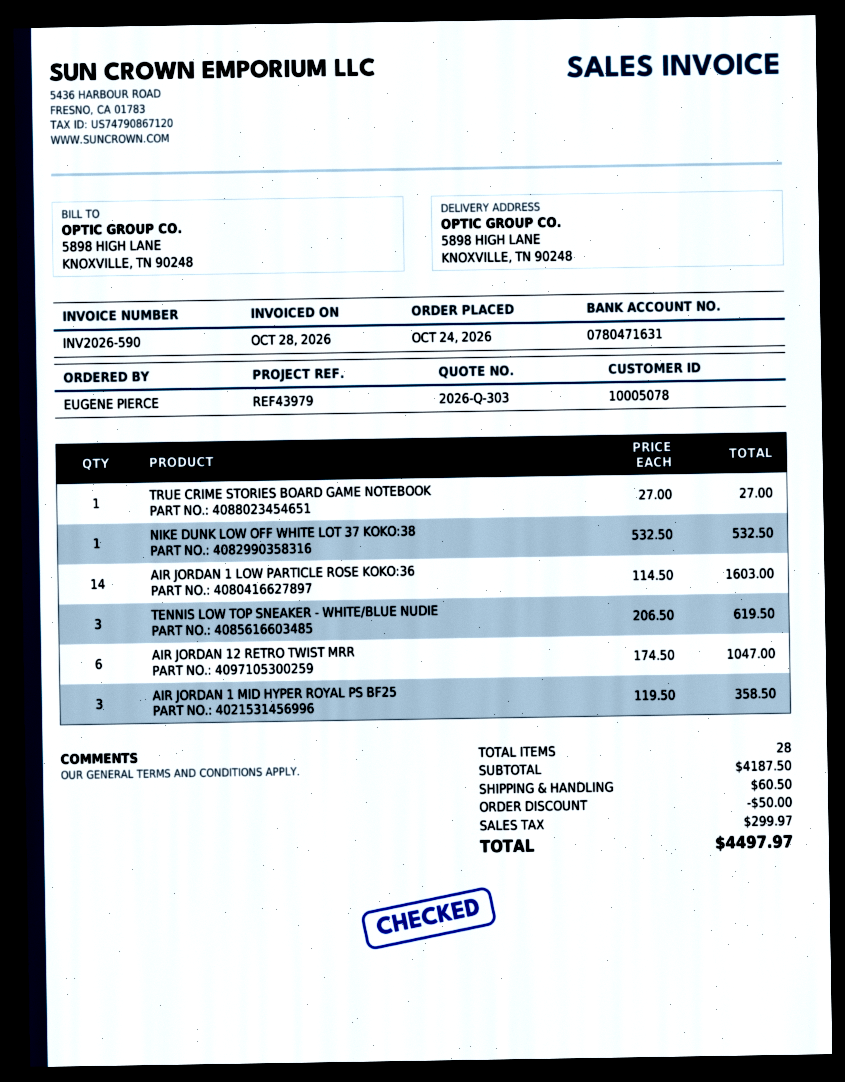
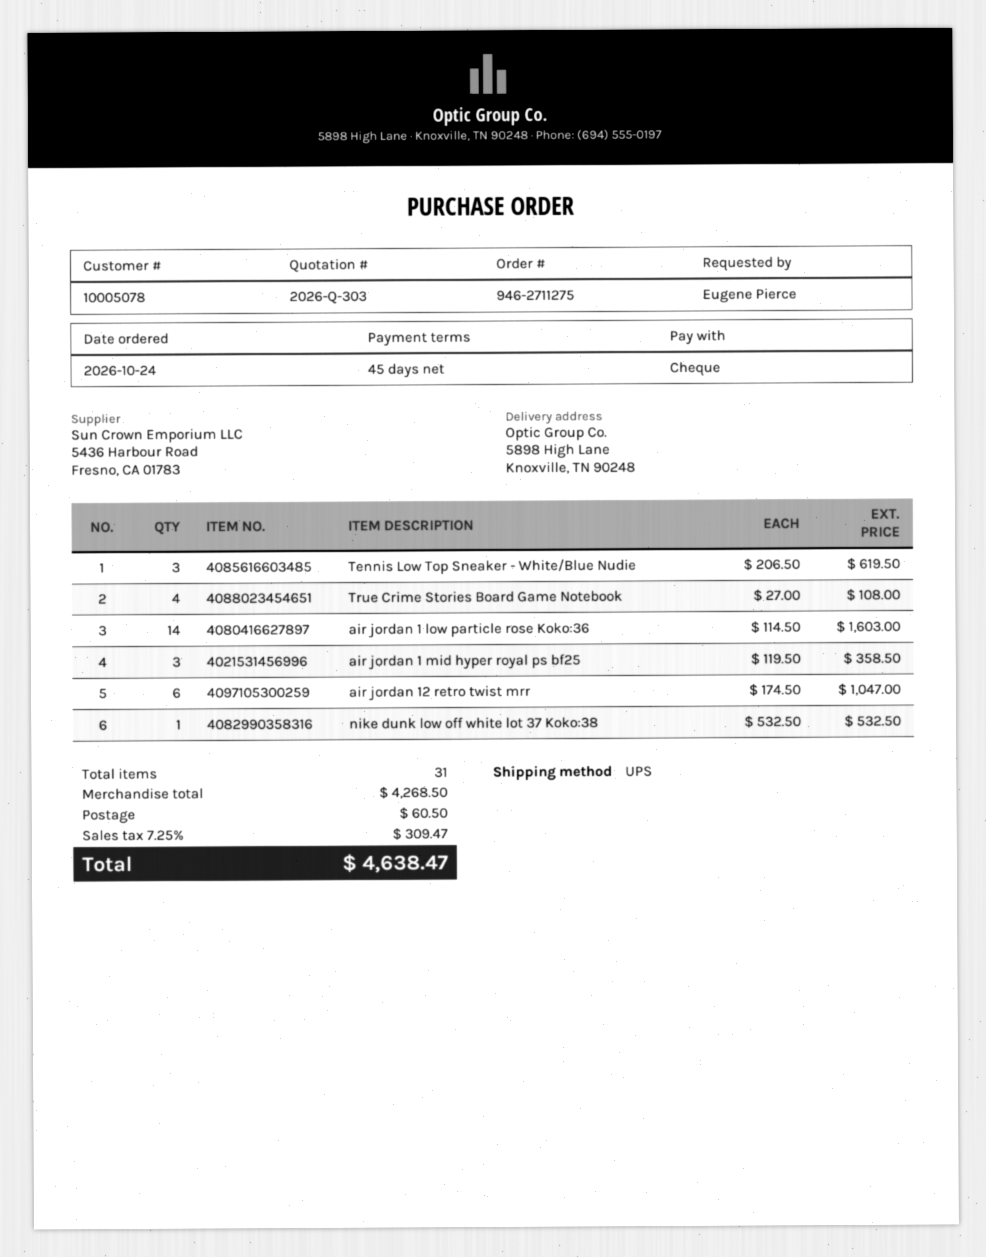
TRUE CRIME STORIES BOARD GAME NOTEBOOK: 1 x 27.00 = 27.00 -> 4 x 27.00 = 108.00
total quantity: 28 -> 31
subtotal: 4187.50 -> 4268.50
discount: 50.00 -> none
tax: 299.97 -> 309.47
total: 4497.97 -> 4638.47

